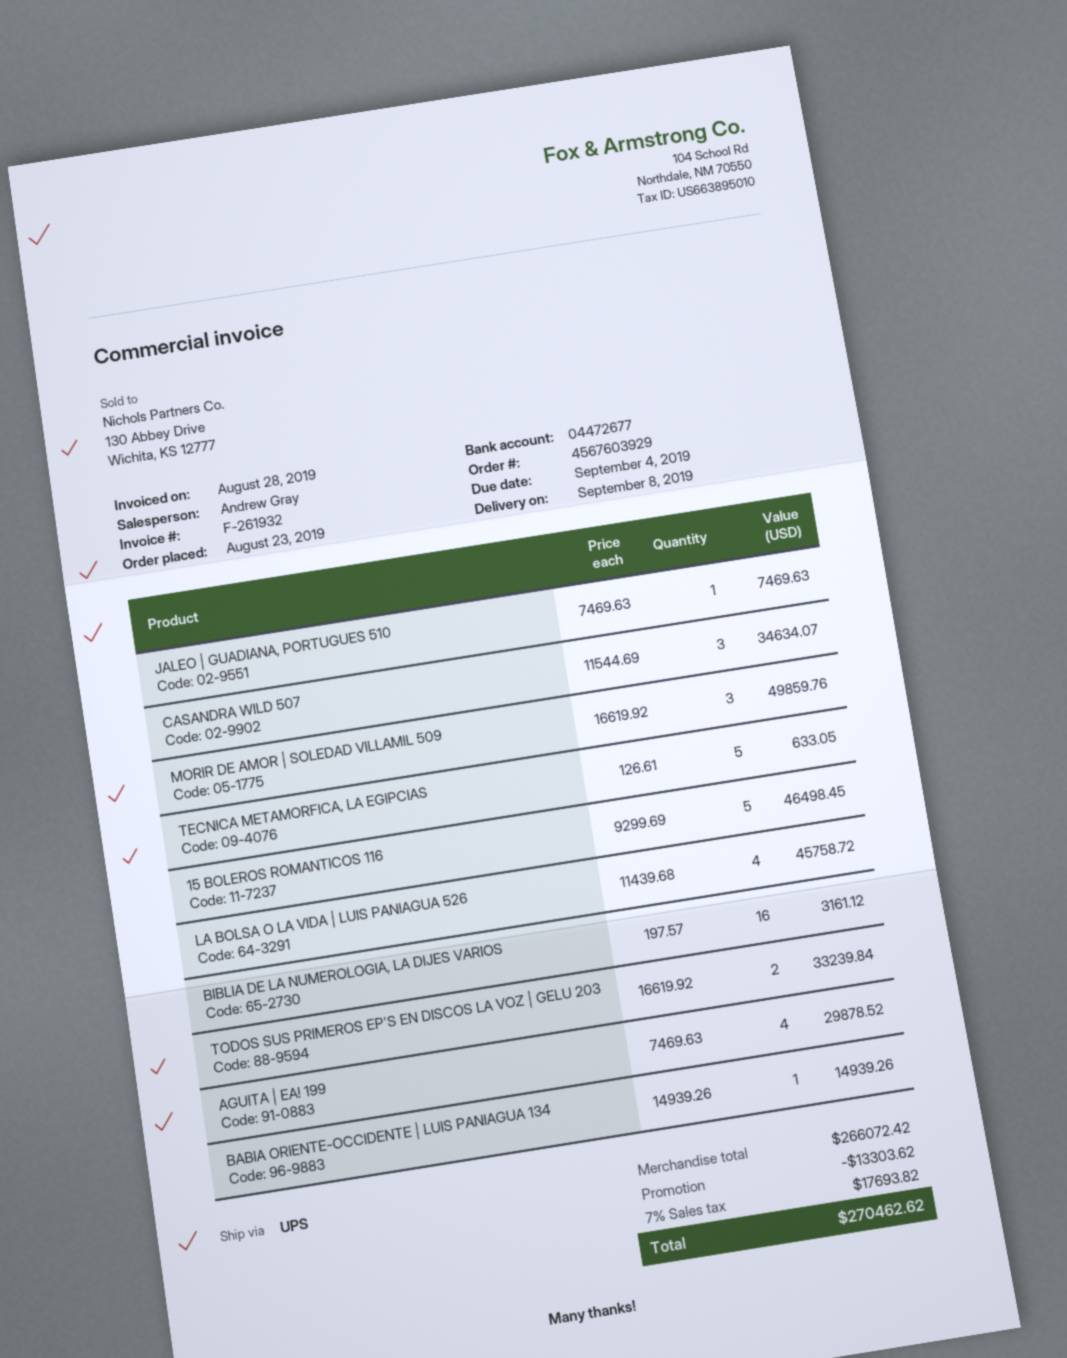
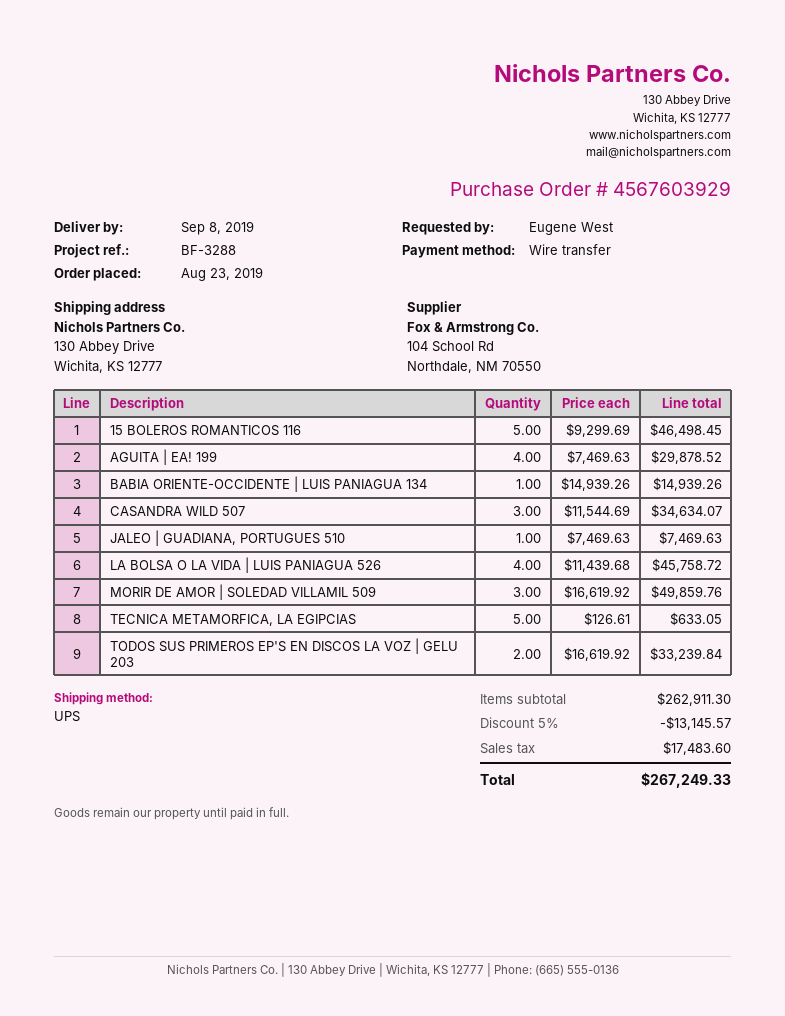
BIBLIA DE LA NUMEROLOGIA, LA DIJES VARIOS: 16 x 197.57 = 3161.12 -> none
subtotal: 266072.42 -> 262911.30
discount: 13303.62 -> 13145.57
tax: 17693.82 -> 17483.60
total: 270462.62 -> 267249.33

